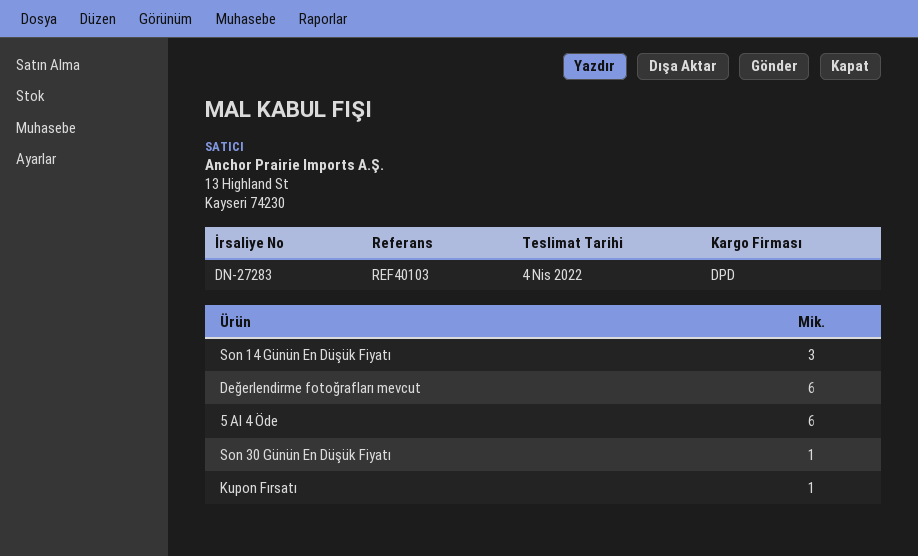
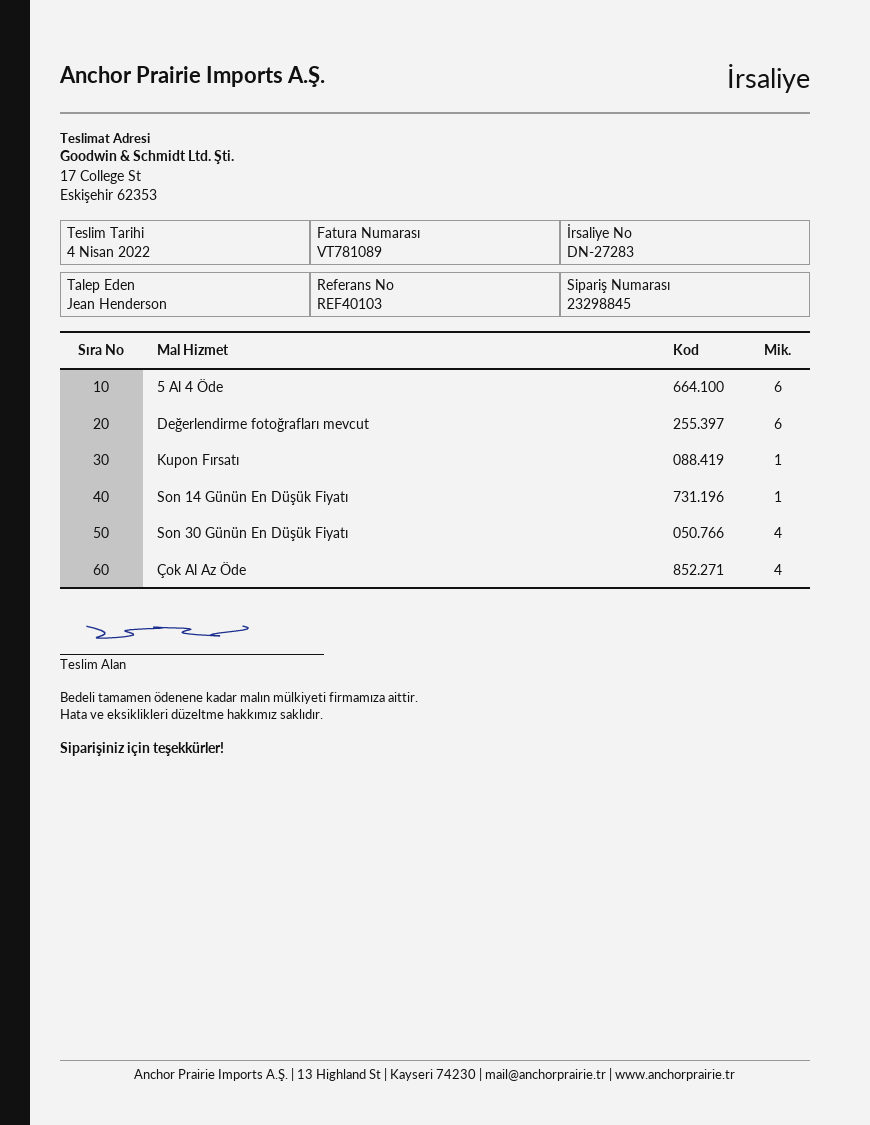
Son 14 Günün En Düşük Fiyatı: 3 -> 1
Son 30 Günün En Düşük Fiyatı: 1 -> 4
Çok Al Az Öde: none -> 4

